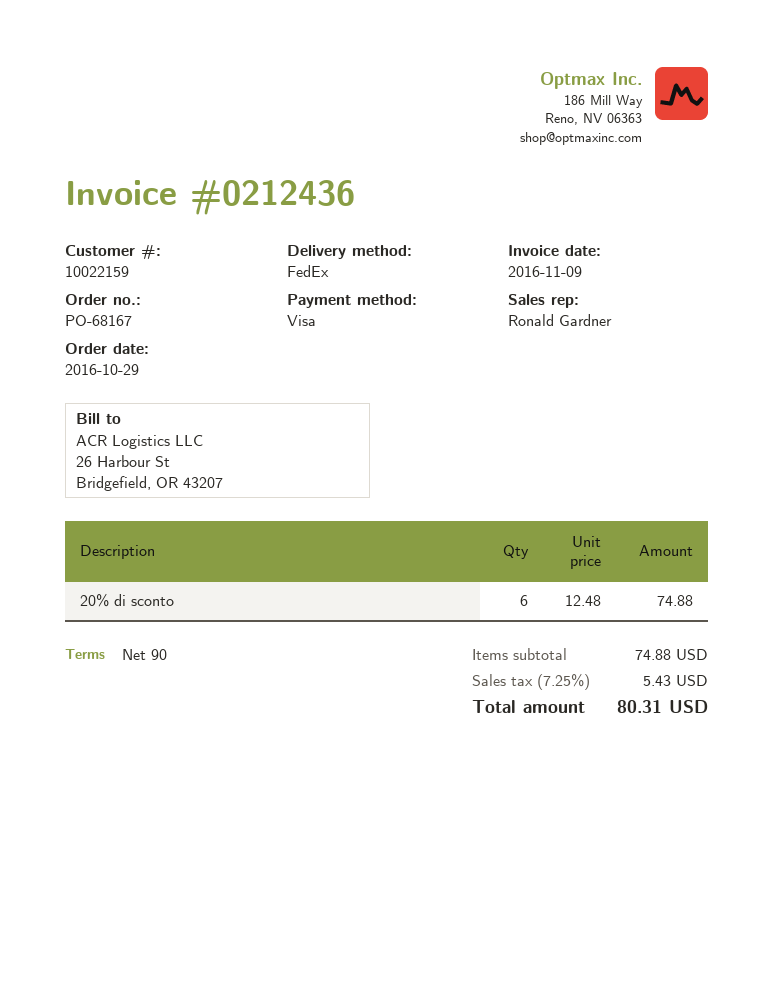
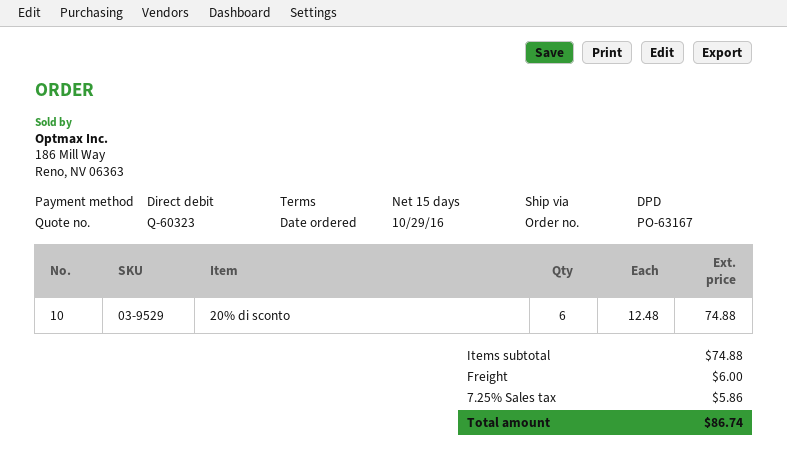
order number: PO-68167 -> PO-63167
payment terms: 90 days -> 15 days
payment method: Visa -> direct debit
shipping method: FedEx -> DPD
shipping: none -> 6.00
tax: 7.25% = 5.43 -> 7.25% = 5.86
total: 80.31 -> 86.74

